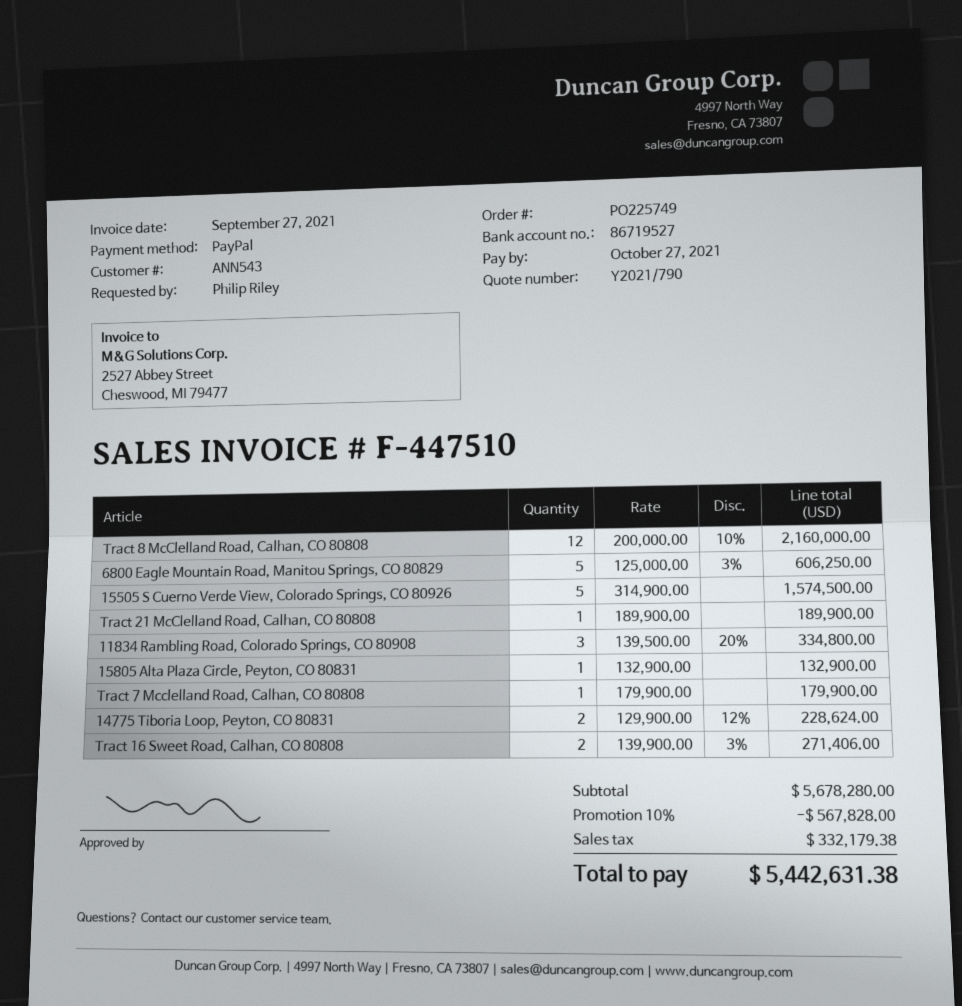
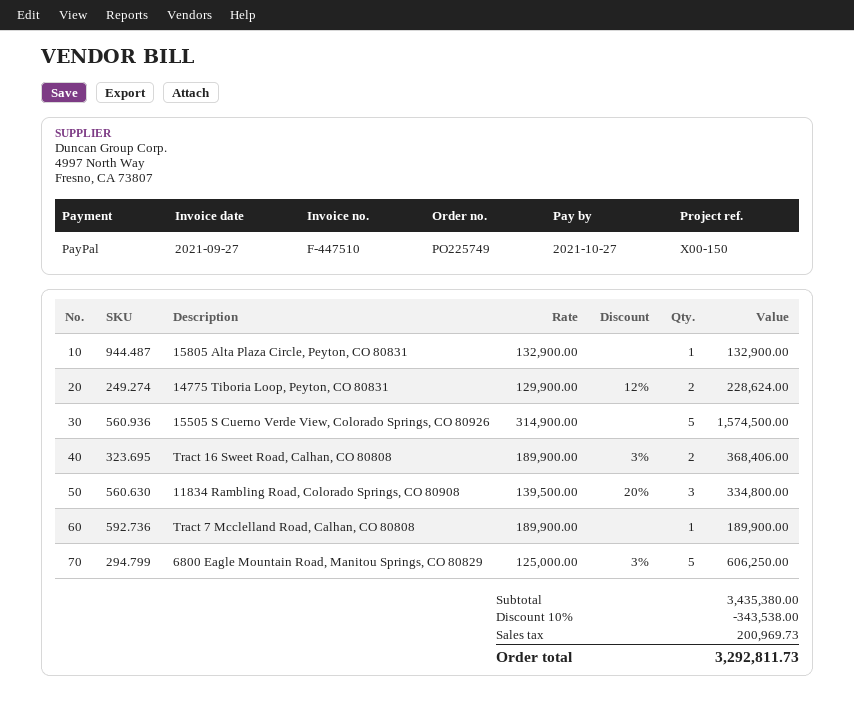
Tract 8 McClelland Road, Calhan, CO 80808: 12 x 200000.00 - 10% = 2160000.00 -> none
Tract 21 McClelland Road, Calhan, CO 80808: 1 x 189900.00 = 189900.00 -> none
Tract 7 Mcclelland Road, Calhan, CO 80808: 1 x 179900.00 = 179900.00 -> 1 x 189900.00 = 189900.00
Tract 16 Sweet Road, Calhan, CO 80808: 2 x 139900.00 - 3% = 271406.00 -> 2 x 189900.00 - 3% = 368406.00
subtotal: 5678280.00 -> 3435380.00
discount: 10% = 567828.00 -> 10% = 343538.00
tax: 332179.38 -> 200969.73
total: 5442631.38 -> 3292811.73

